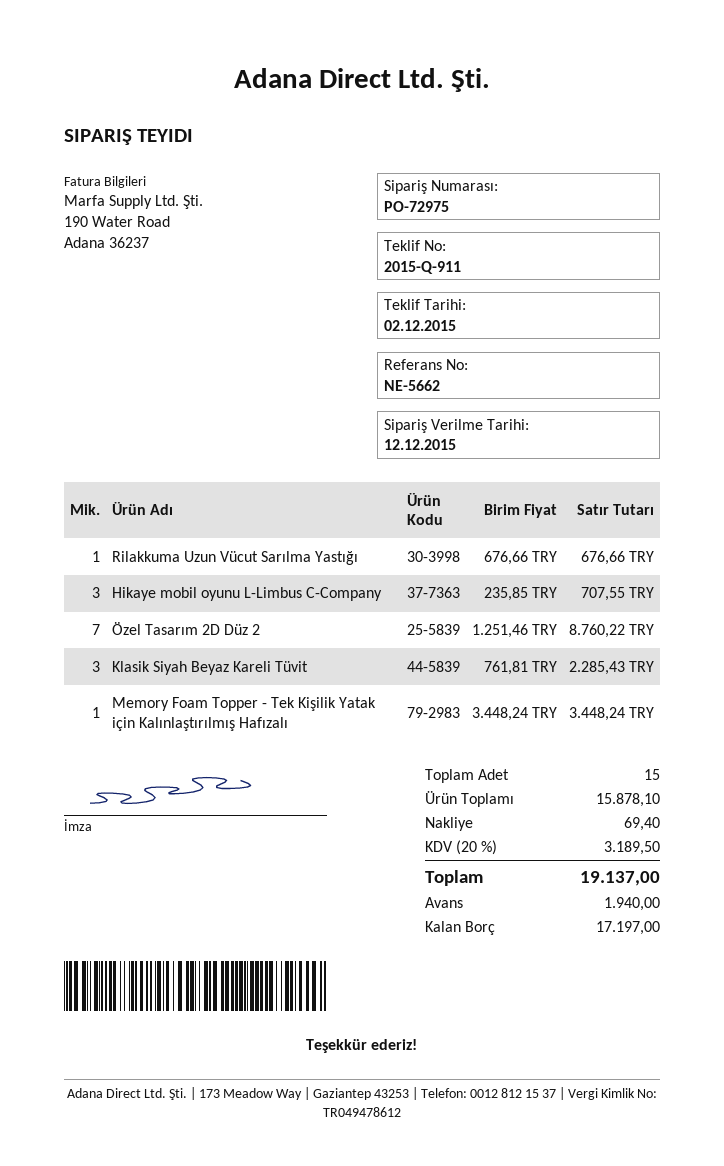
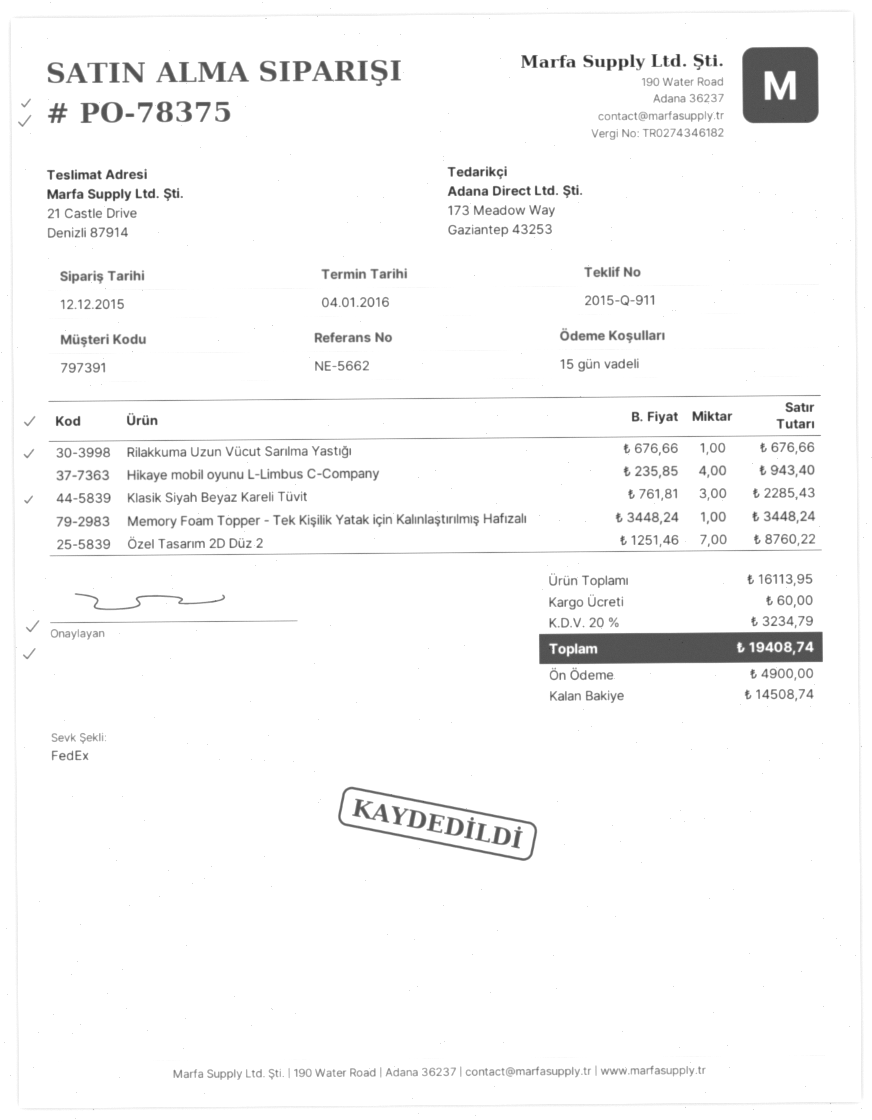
order number: PO-72975 -> PO-78375
Hikaye mobil oyunu L-Limbus C-Company: 3 x 235.85 = 707.55 -> 4 x 235.85 = 943.40
subtotal: 15878.10 -> 16113.95
shipping: 69.40 -> 60.00
tax: 20% = 3189.50 -> 20% = 3234.79
total: 19137.00 -> 19408.74
deposit: 1940.00 -> 4900.00
balance: 17197.00 -> 14508.74

